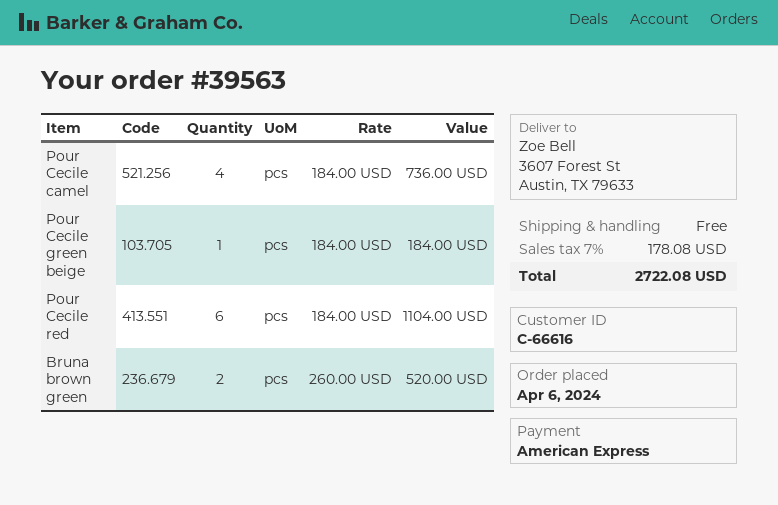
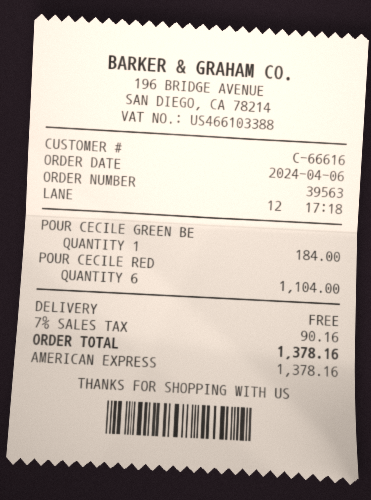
Pour Cecile camel: 4 for 736.00 -> none
Bruna brown green: 2 for 520.00 -> none
tax: 7% = 178.08 -> 7% = 90.16
total: 2722.08 -> 1378.16

